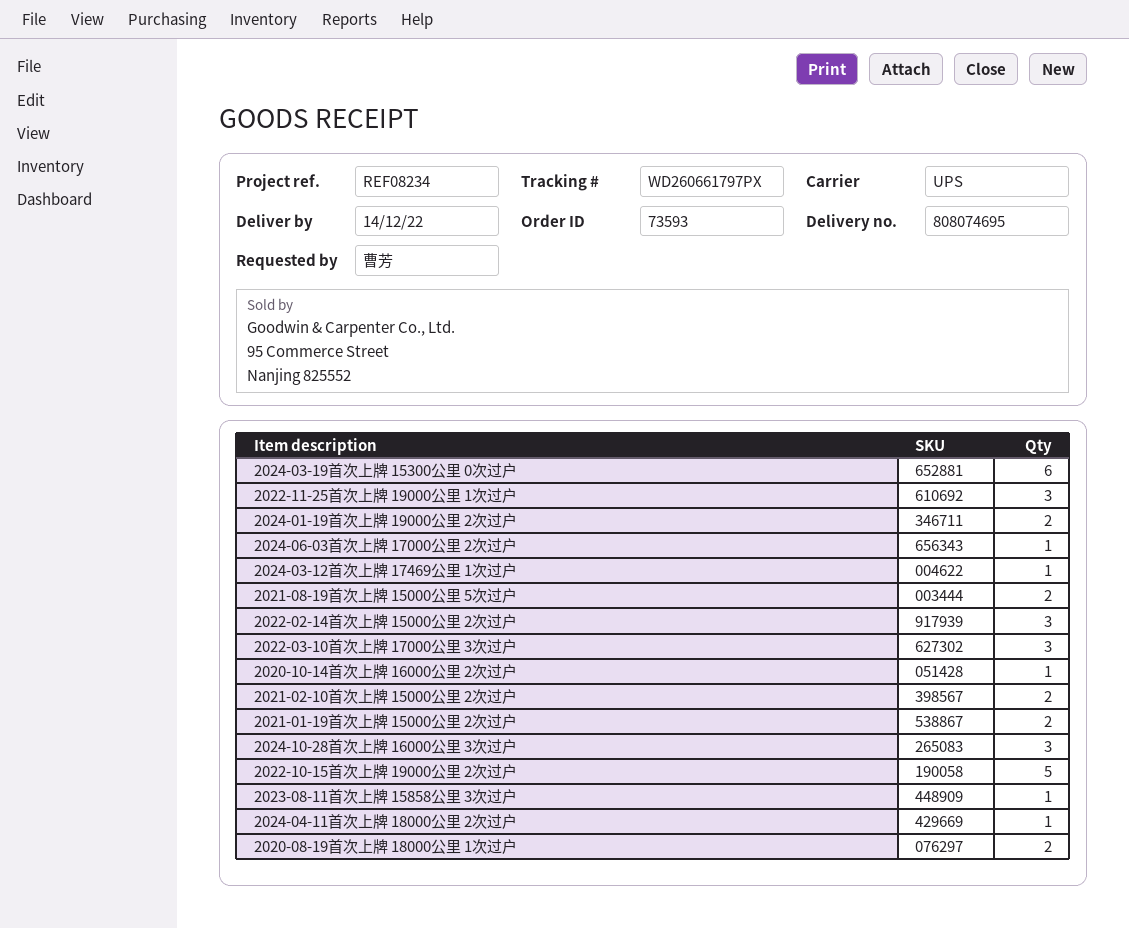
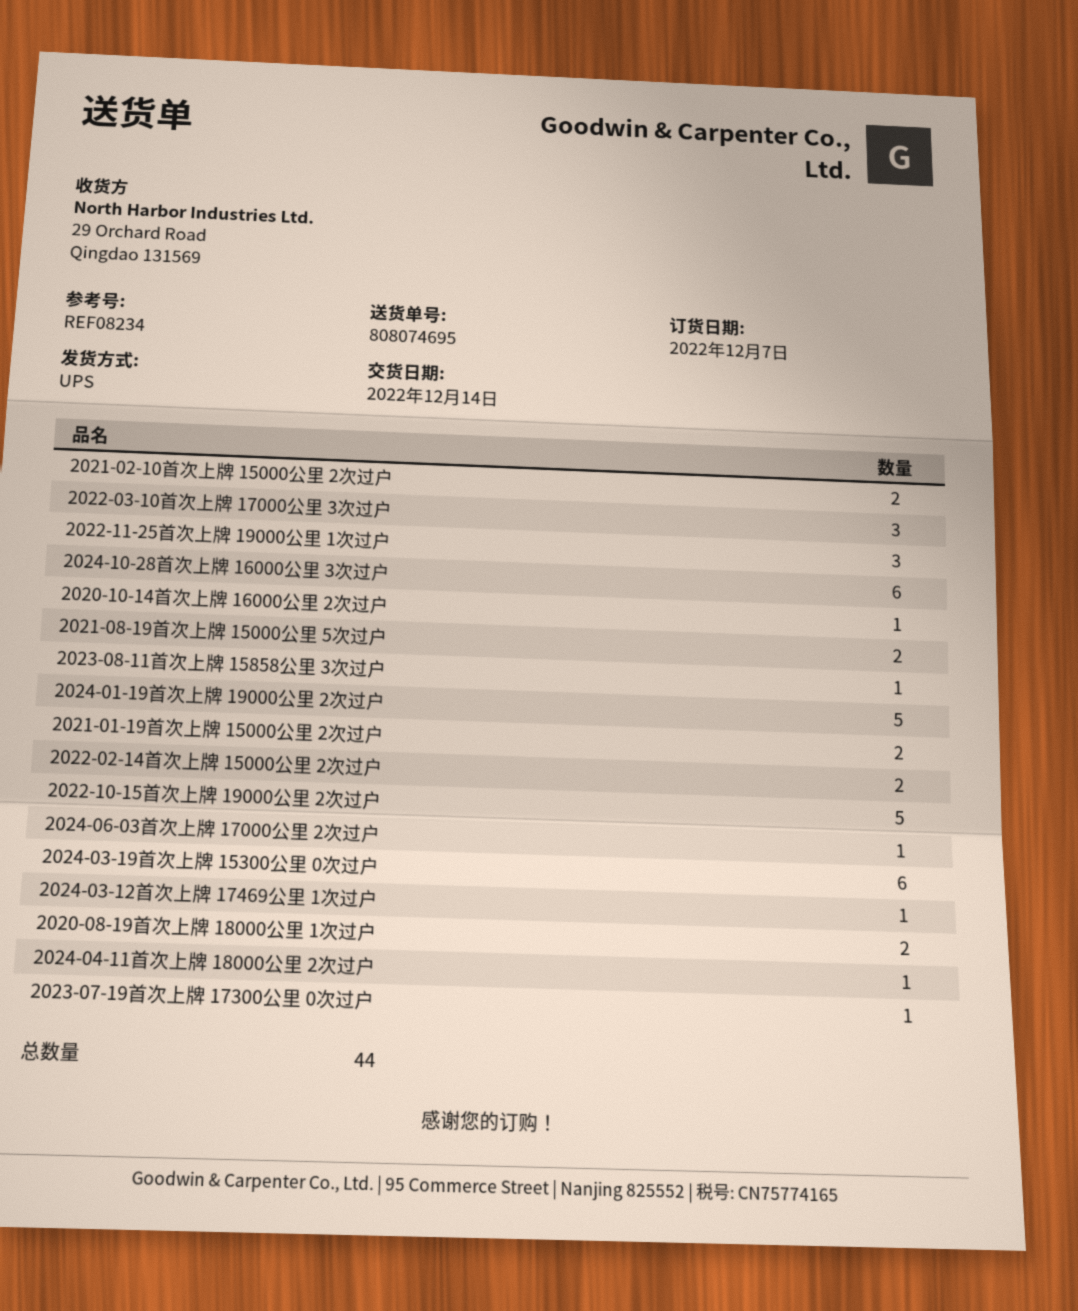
2024-01-19首次上牌 19000公里 2次过户: 2 -> 5
2022-02-14首次上牌 15000公里 2次过户: 3 -> 2
2024-10-28首次上牌 16000公里 3次过户: 3 -> 6
2023-07-19首次上牌 17300公里 0次过户: none -> 1

